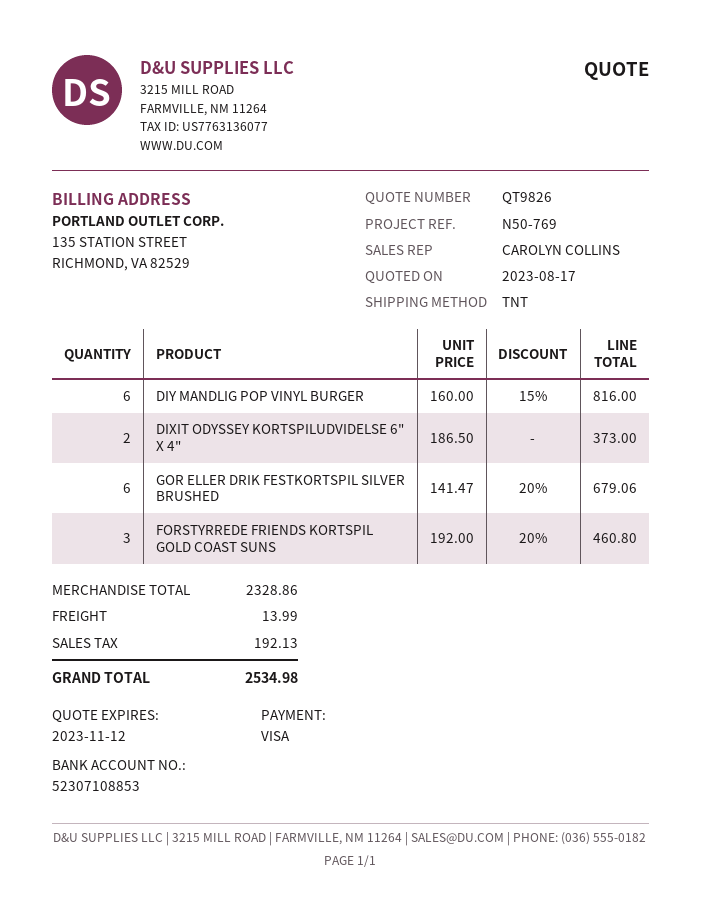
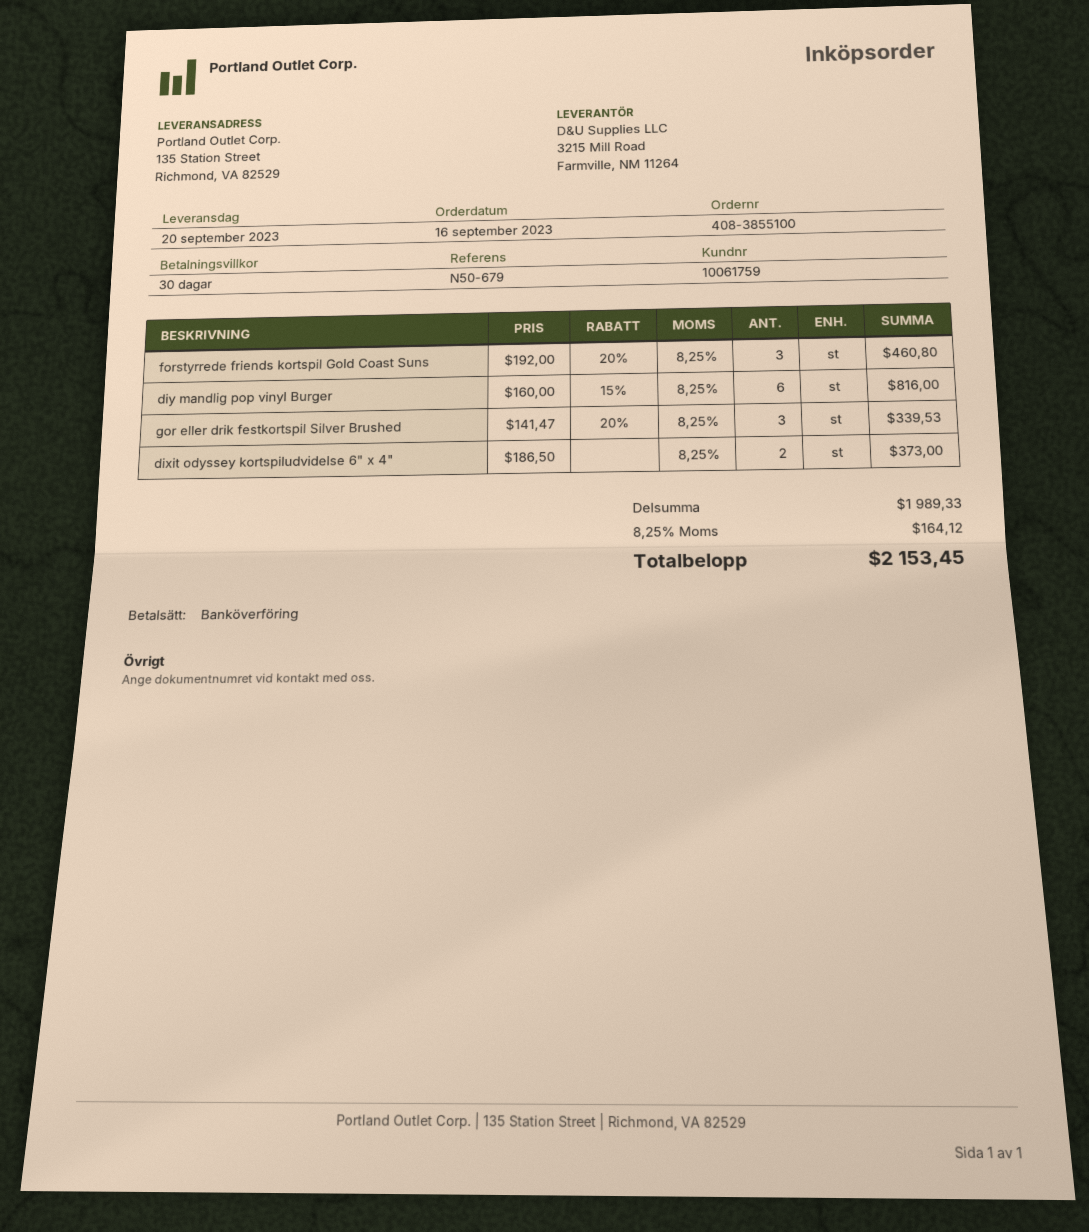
reference: N50-769 -> N50-679
payment method: Visa -> bank transfer
GOR ELLER DRIK FESTKORTSPIL SILVER BRUSHED: 6 x 141.47 - 20% = 679.06 -> 3 x 141.47 - 20% = 339.53
subtotal: 2328.86 -> 1989.33
shipping: 13.99 -> none
tax: 192.13 -> 164.12
total: 2534.98 -> 2153.45

